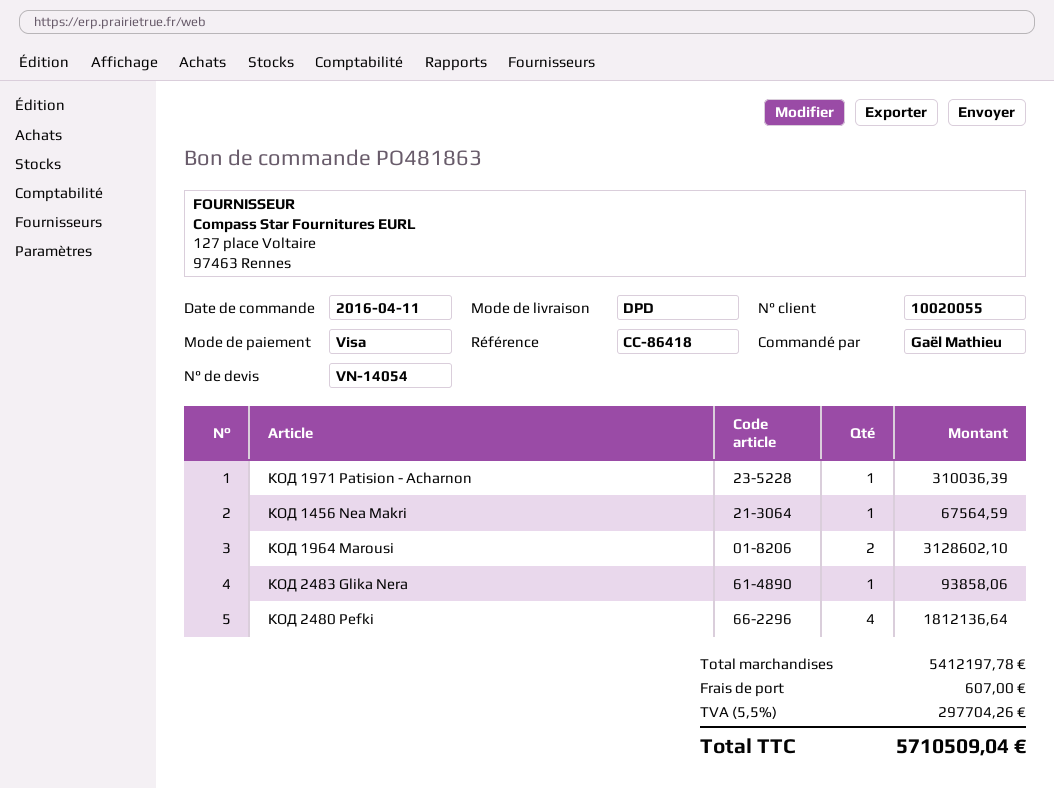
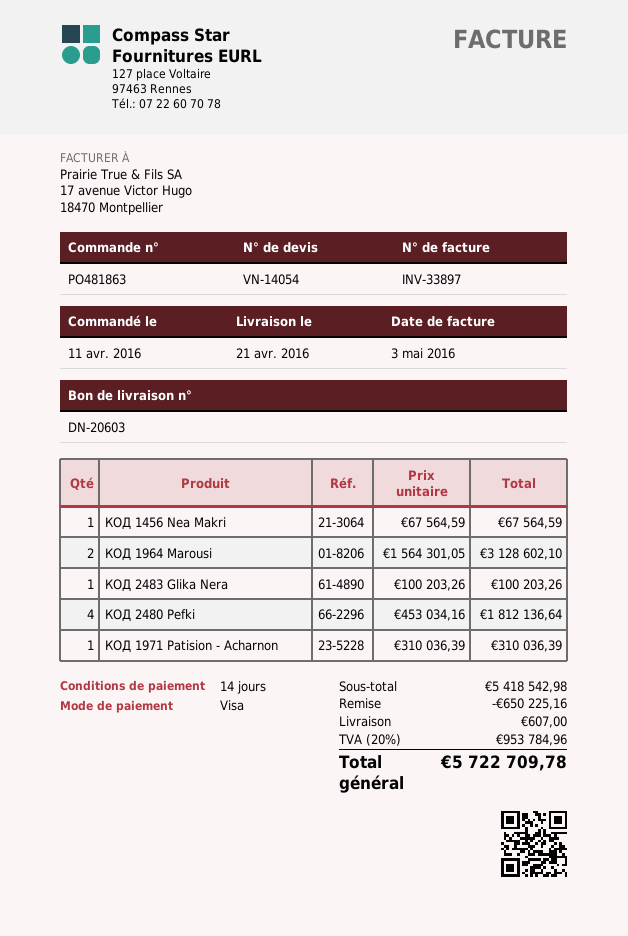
КОД 2483 Glika Nera: 1 for 93858.06 -> 1 for 100203.26
subtotal: 5412197.78 -> 5418542.98
discount: none -> 650225.16
tax: 5.5% = 297704.26 -> 20% = 953784.96
total: 5710509.04 -> 5722709.78

